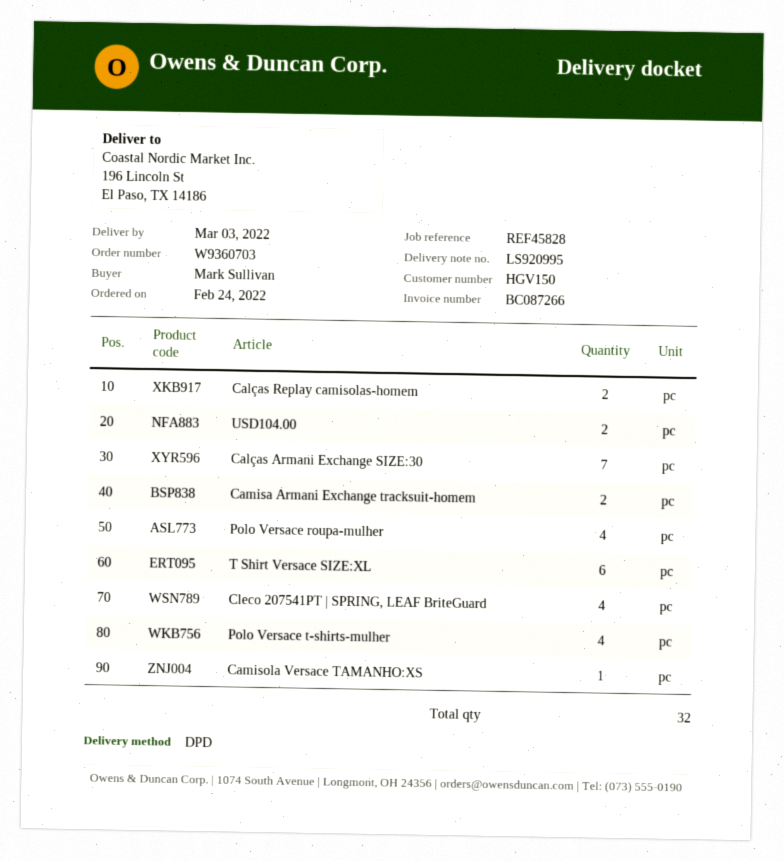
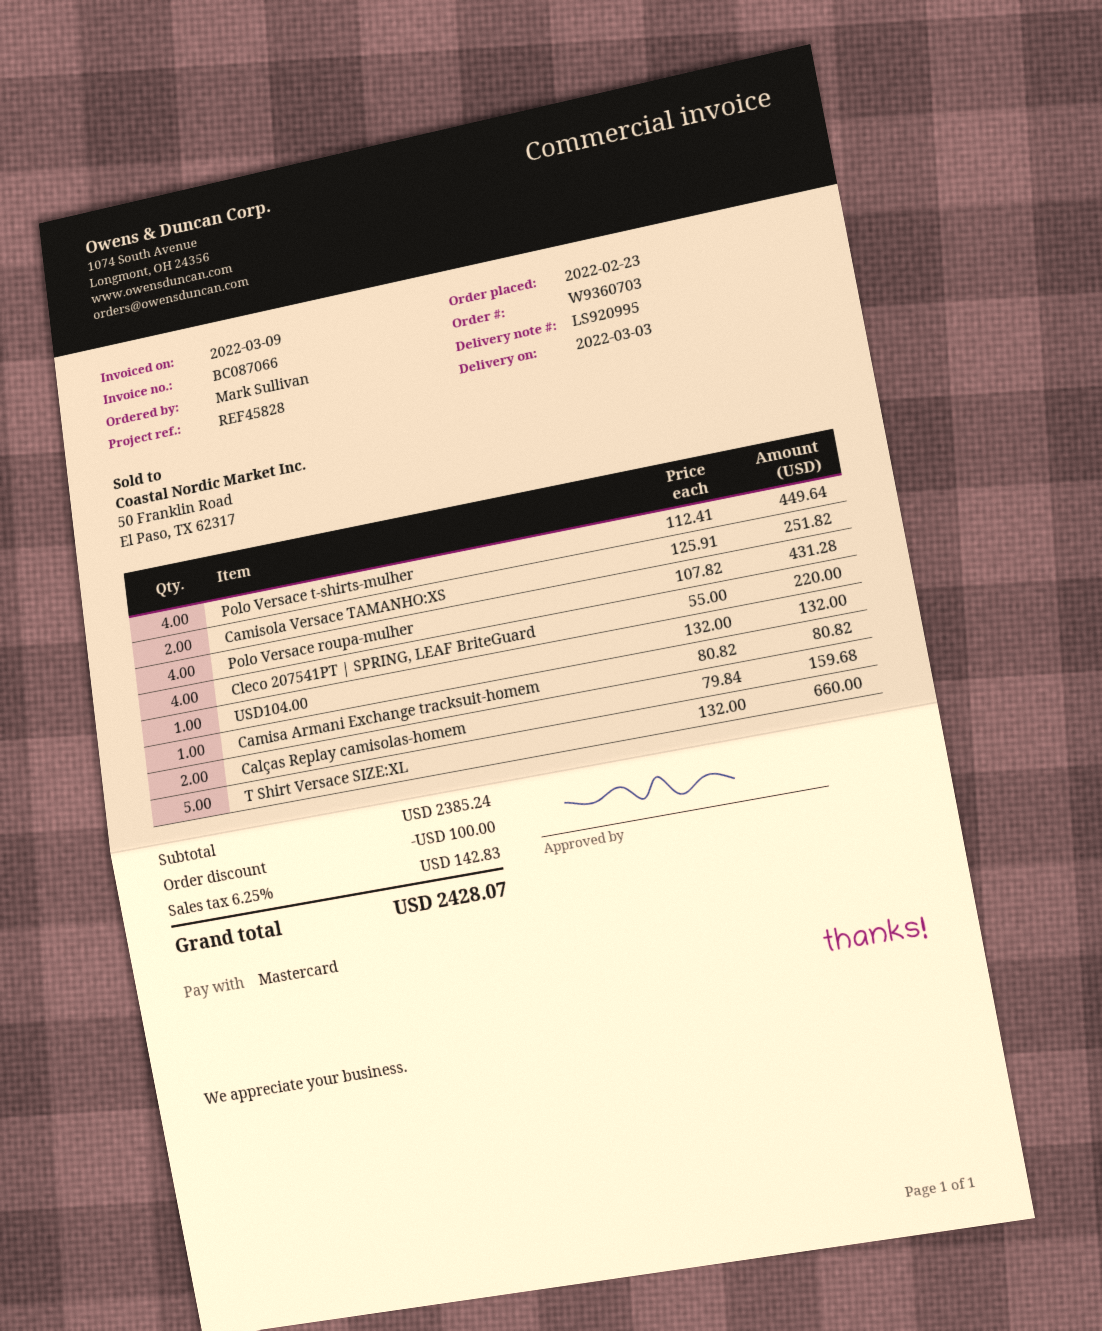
order date: 2022-02-24 -> 2022-02-23
invoice number: BC087266 -> BC087066
USD104.00: 2 -> 1
Calças Armani Exchange SIZE:30: 7 -> none
Camisa Armani Exchange tracksuit-homem: 2 -> 1
T Shirt Versace SIZE:XL: 6 -> 5
Camisola Versace TAMANHO:XS: 1 -> 2

